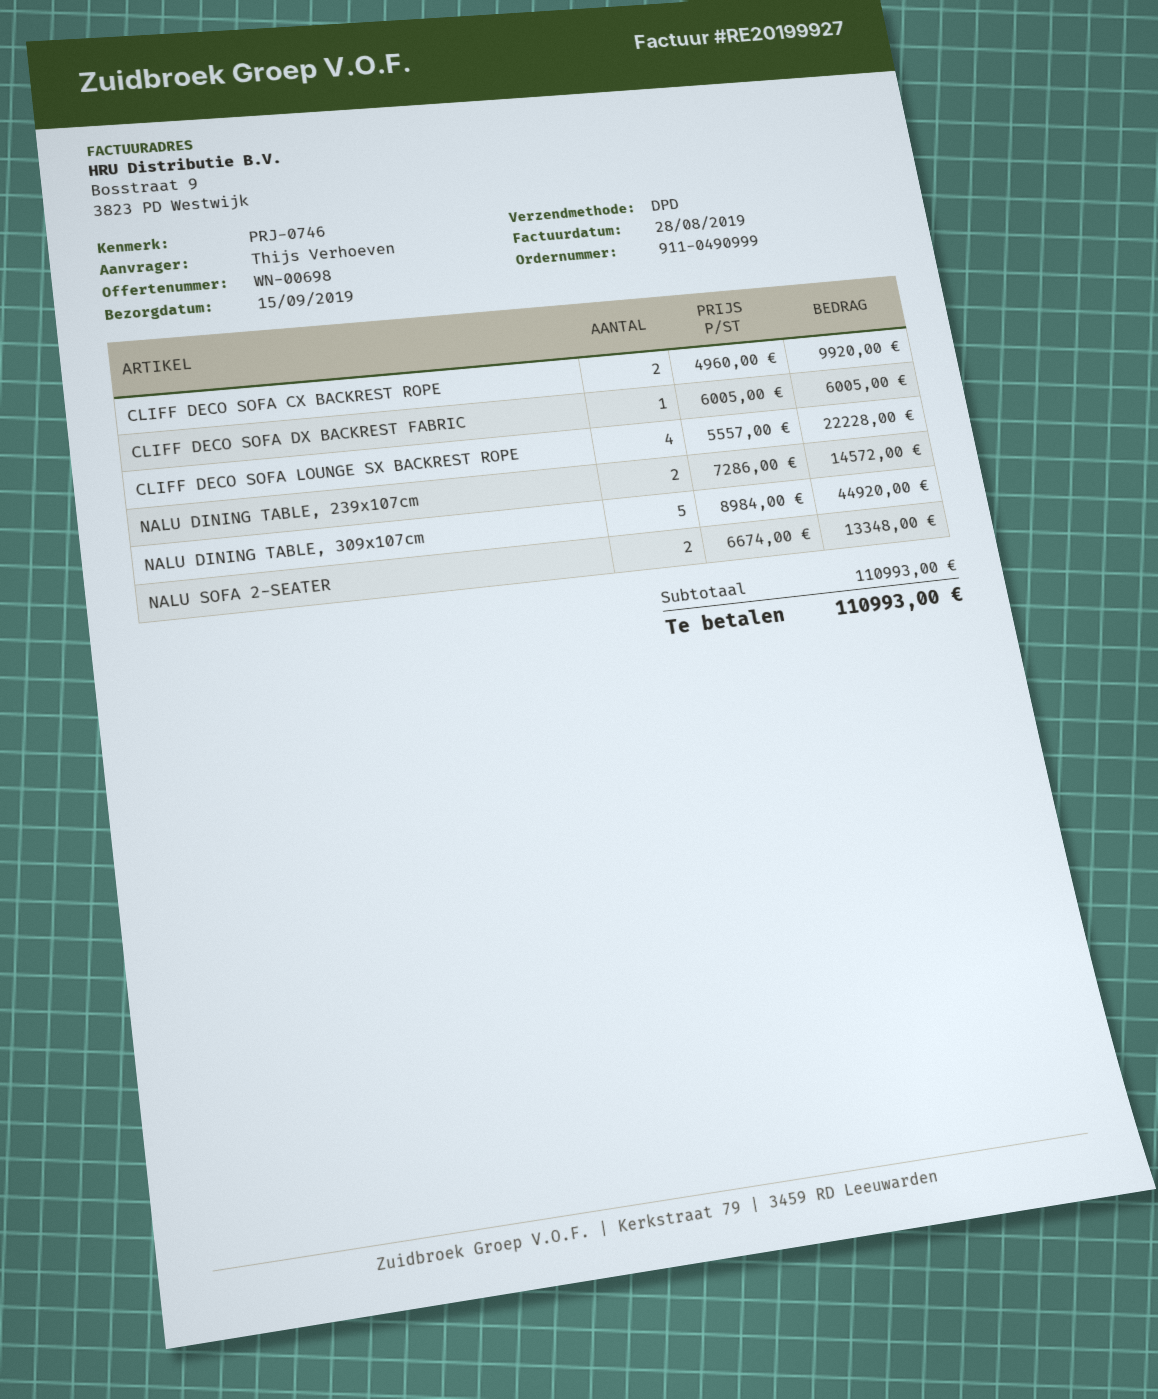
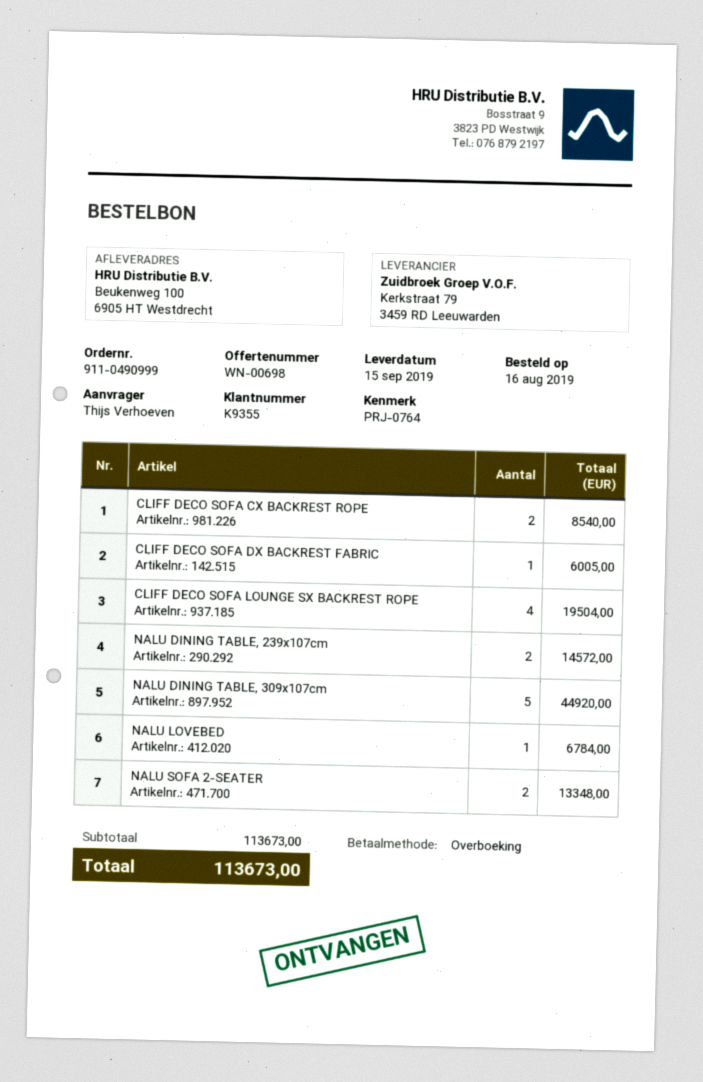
reference: PRJ-0746 -> PRJ-0764
CLIFF DECO SOFA CX BACKREST ROPE: 2 for 9920.00 -> 2 for 8540.00
CLIFF DECO SOFA LOUNGE SX BACKREST ROPE: 4 for 22228.00 -> 4 for 19504.00
NALU LOVEBED: none -> 1 for 6784.00
subtotal: 110993.00 -> 113673.00
total: 110993.00 -> 113673.00

